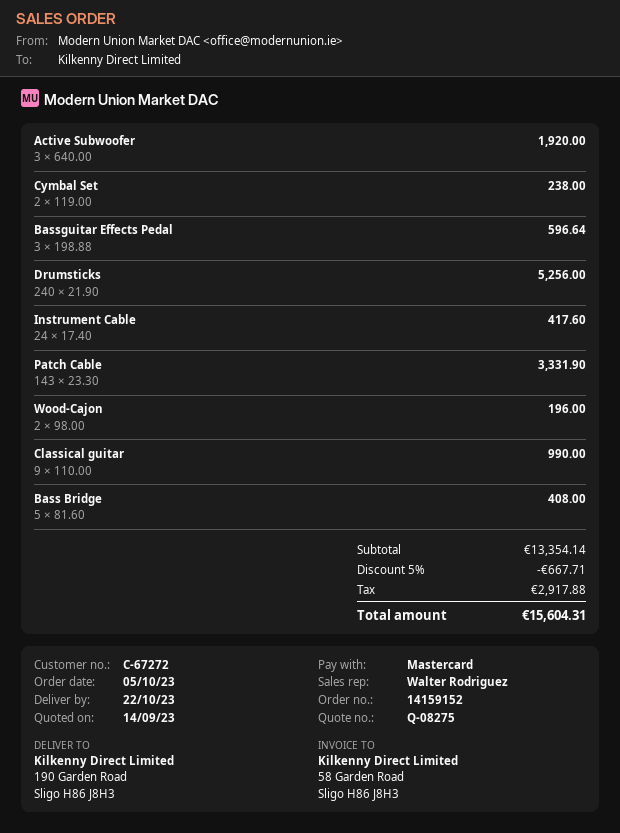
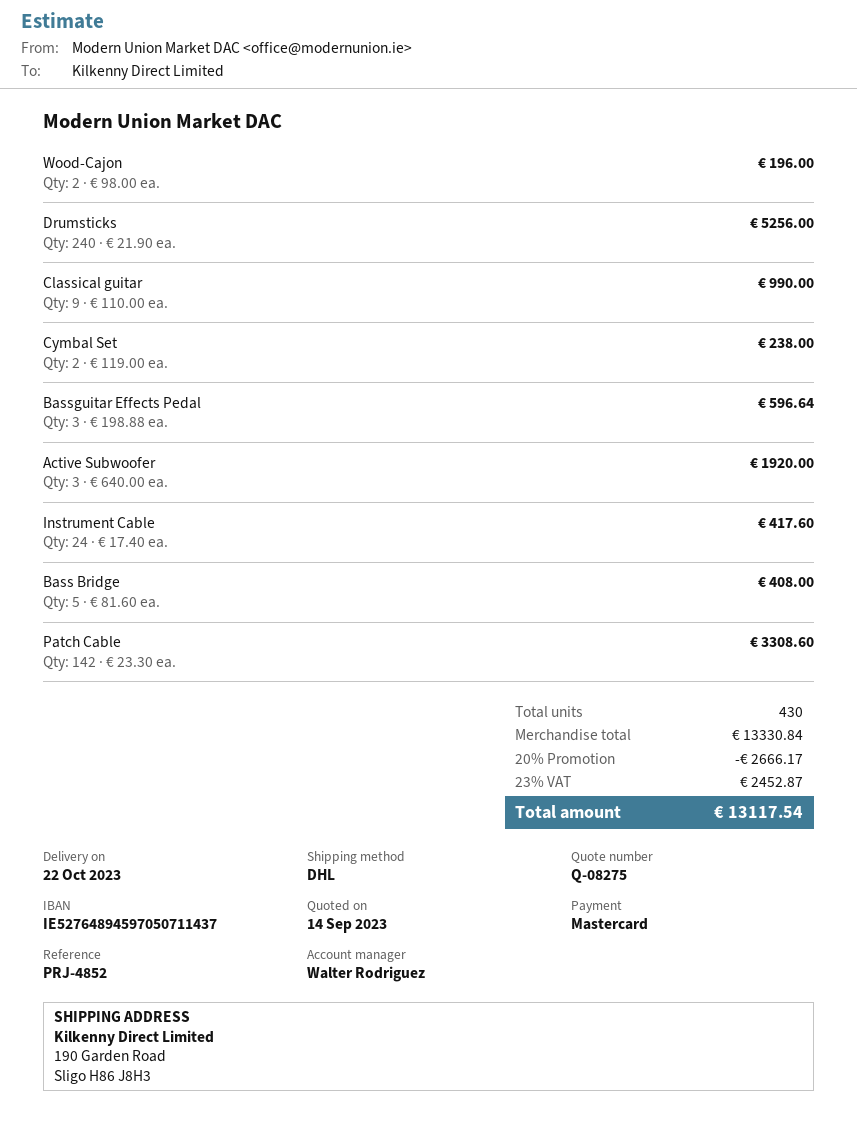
Patch Cable: 143 x 23.30 = 3331.90 -> 142 x 23.30 = 3308.60
subtotal: 13354.14 -> 13330.84
discount: 5% = 667.71 -> 20% = 2666.17
tax: 2917.88 -> 2452.87
total: 15604.31 -> 13117.54

